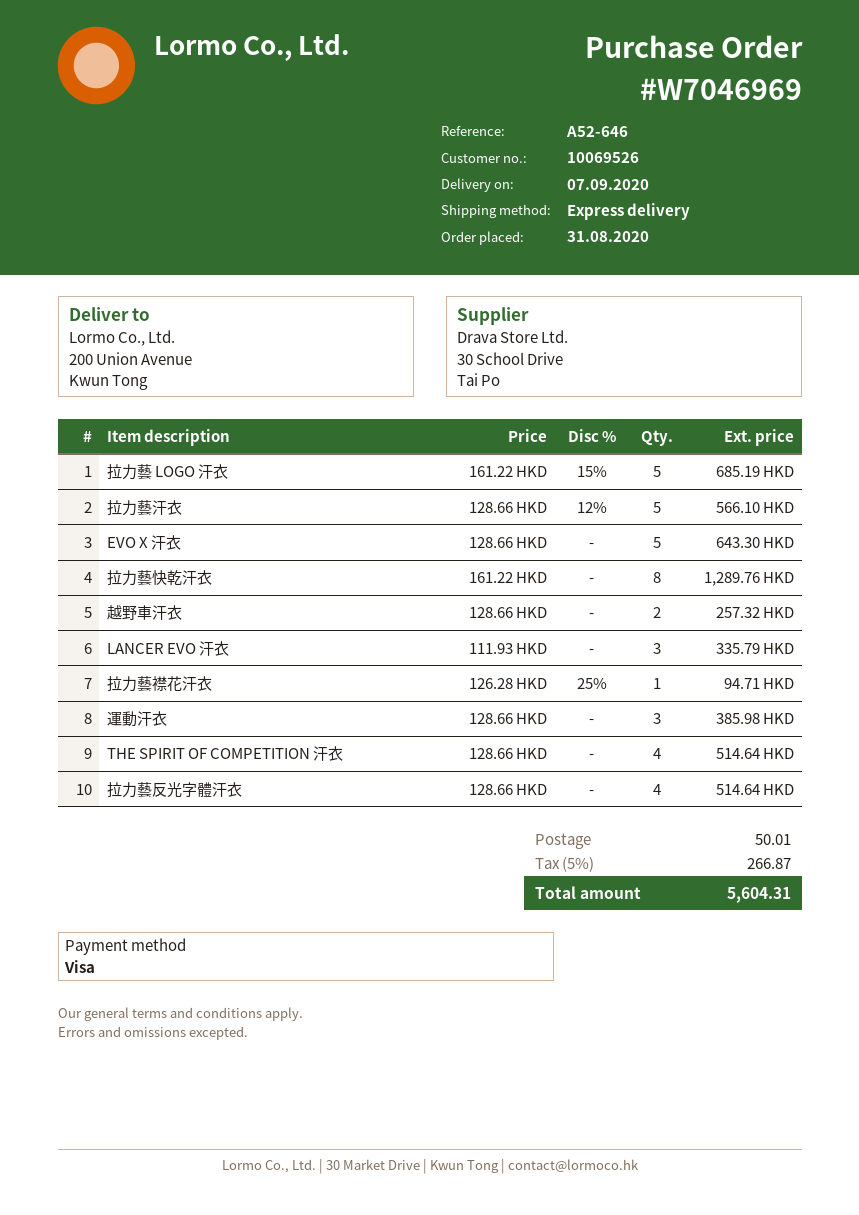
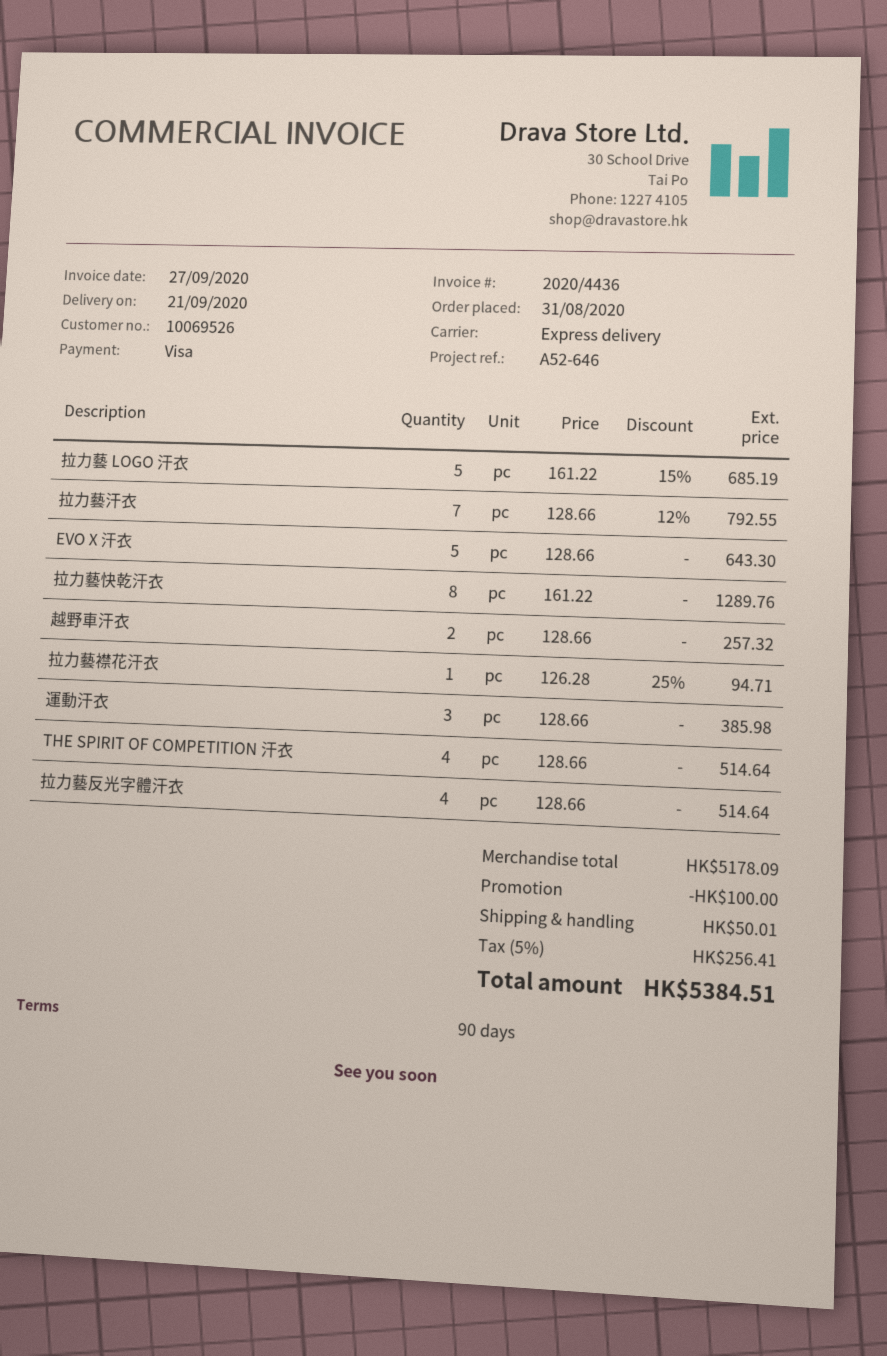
delivery date: 2020-09-07 -> 2020-09-21
拉力藝汗衣: 5 x 128.66 - 12% = 566.10 -> 7 x 128.66 - 12% = 792.55
LANCER EVO 汗衣: 3 x 111.93 = 335.79 -> none
discount: none -> 100.00
tax: 5% = 266.87 -> 5% = 256.41
total: 5604.31 -> 5384.51

